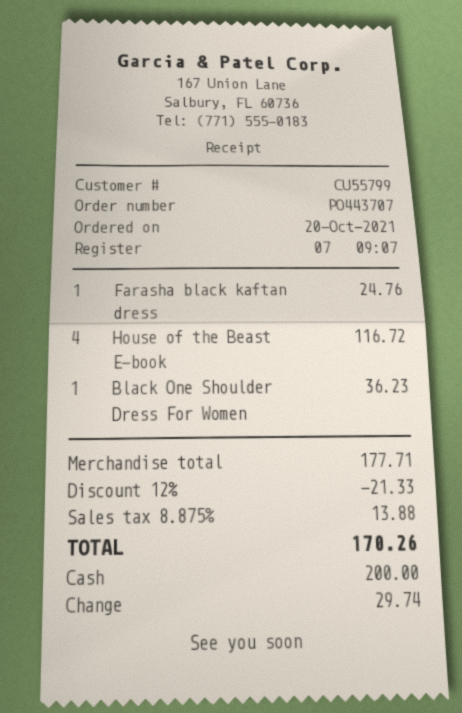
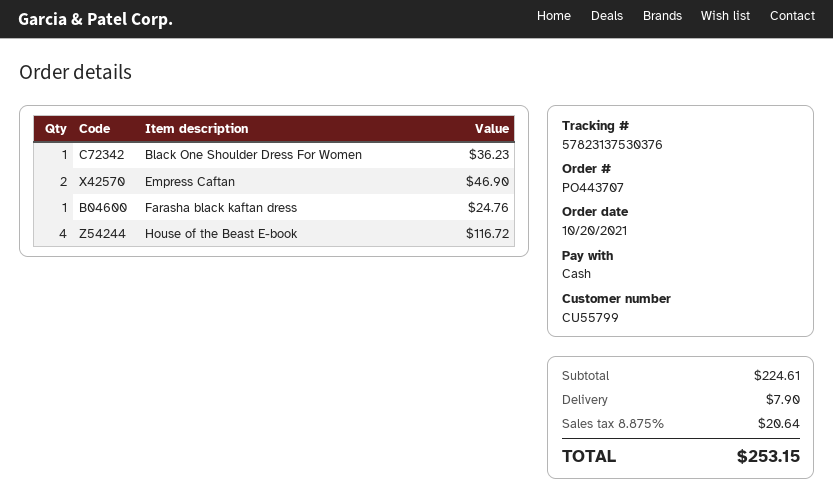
Empress Caftan: none -> 2 for 46.90
subtotal: 177.71 -> 224.61
discount: 12% = 21.33 -> none
shipping: none -> 7.90
tax: 8.875% = 13.88 -> 8.875% = 20.64
total: 170.26 -> 253.15

